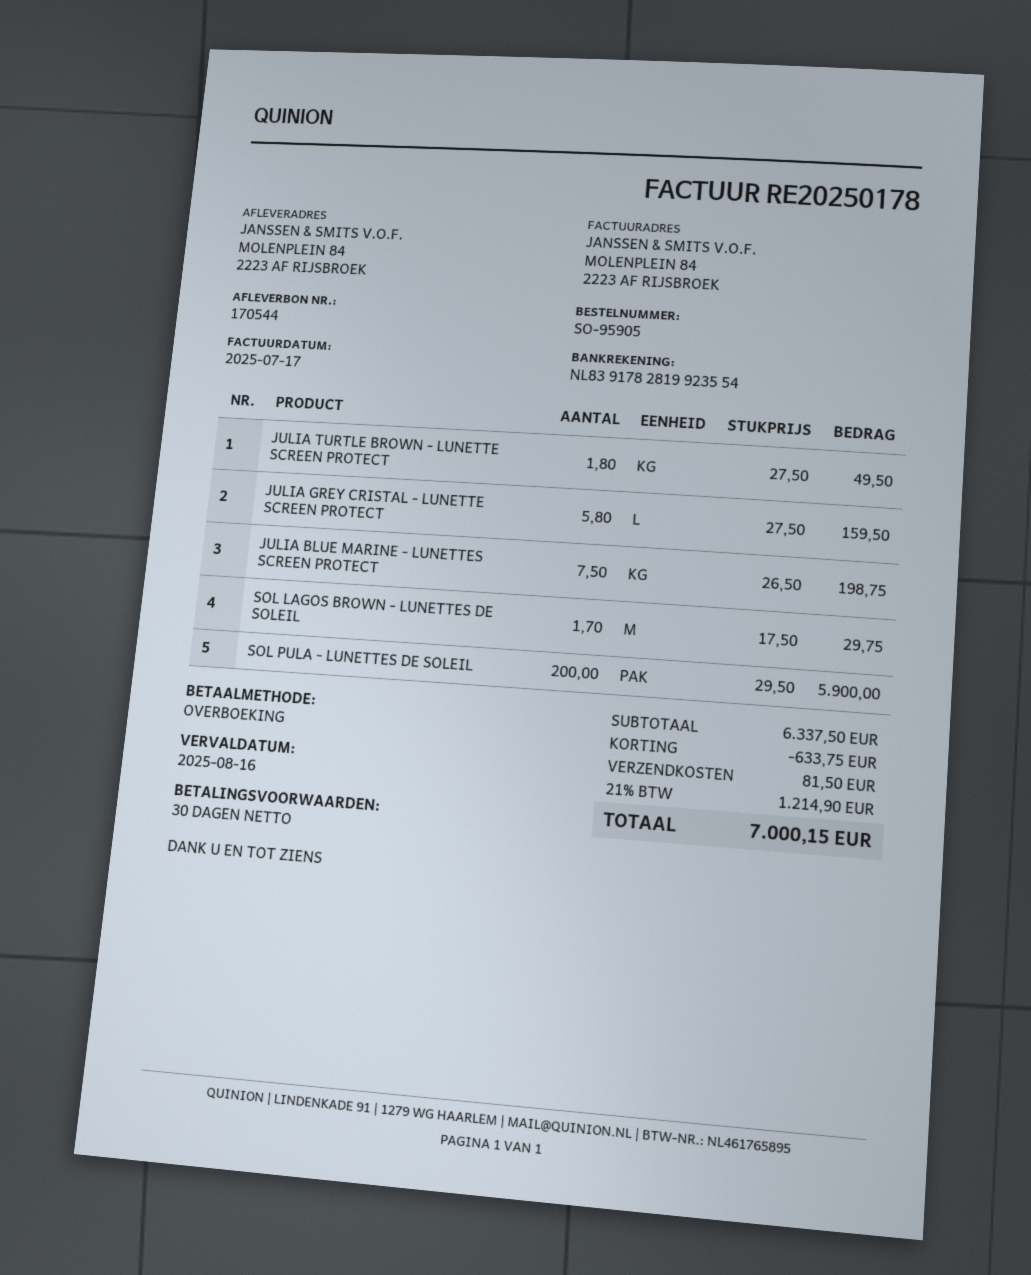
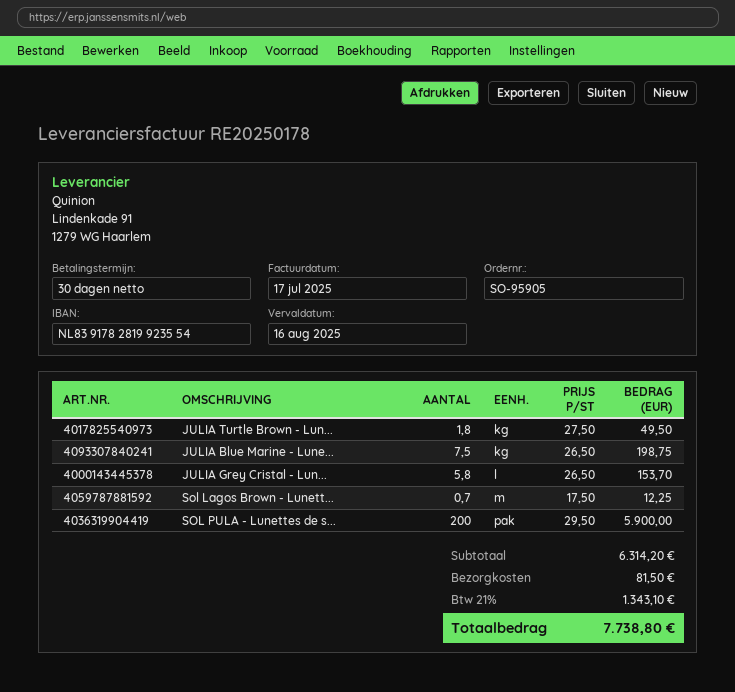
JULIA GREY CRISTAL - LUNETTE SCREEN PROTECT: 5.8 x 27.50 = 159.50 -> 5.8 x 26.50 = 153.70
SOL LAGOS BROWN - LUNETTES DE SOLEIL: 1.7 x 17.50 = 29.75 -> 0.7 x 17.50 = 12.25
subtotal: 6337.50 -> 6314.20
discount: 633.75 -> none
tax: 21% = 1214.90 -> 21% = 1343.10
total: 7000.15 -> 7738.80

